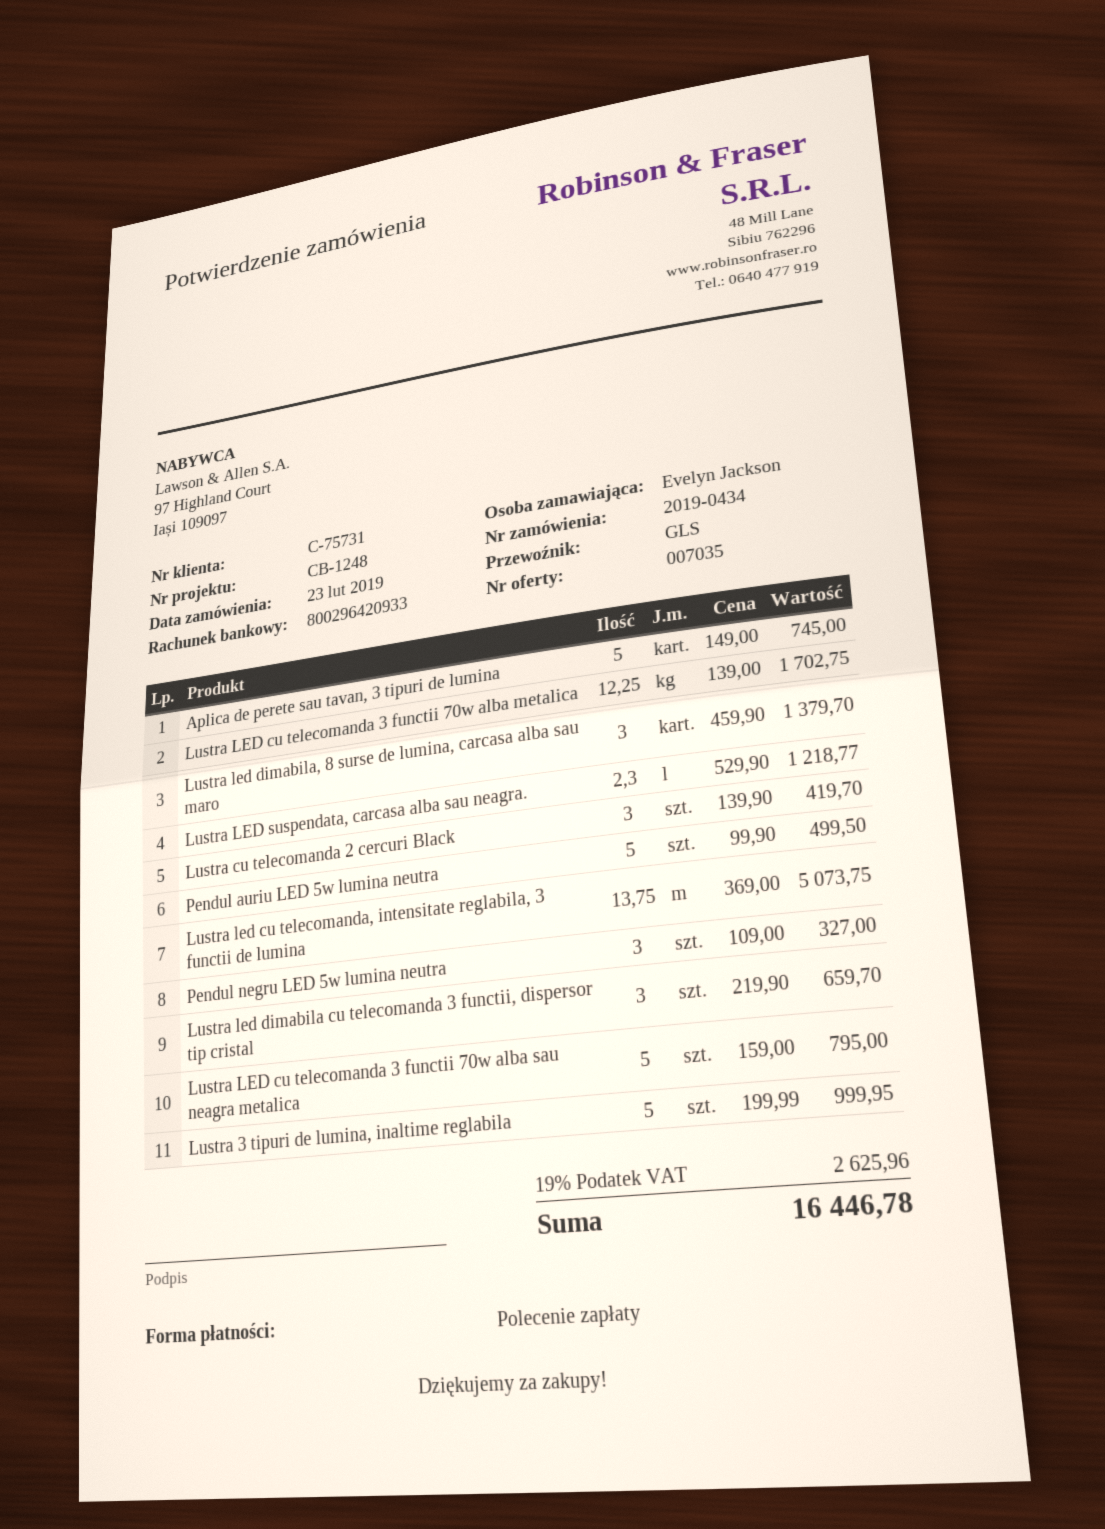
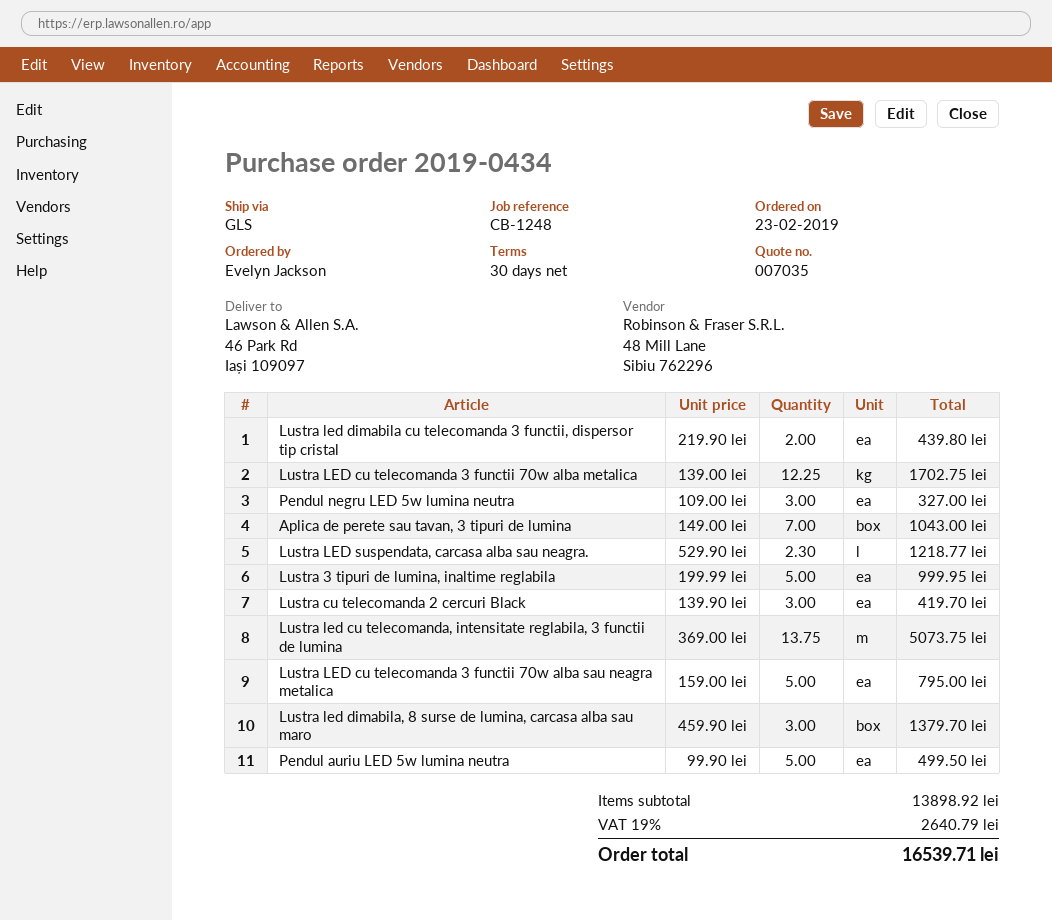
Aplica de perete sau tavan, 3 tipuri de lumina: 5 x 149.00 = 745.00 -> 7 x 149.00 = 1043.00
Lustra led dimabila cu telecomanda 3 functii, dispersor tip cristal: 3 x 219.90 = 659.70 -> 2 x 219.90 = 439.80
tax: 19% = 2625.96 -> 19% = 2640.79
total: 16446.78 -> 16539.71

